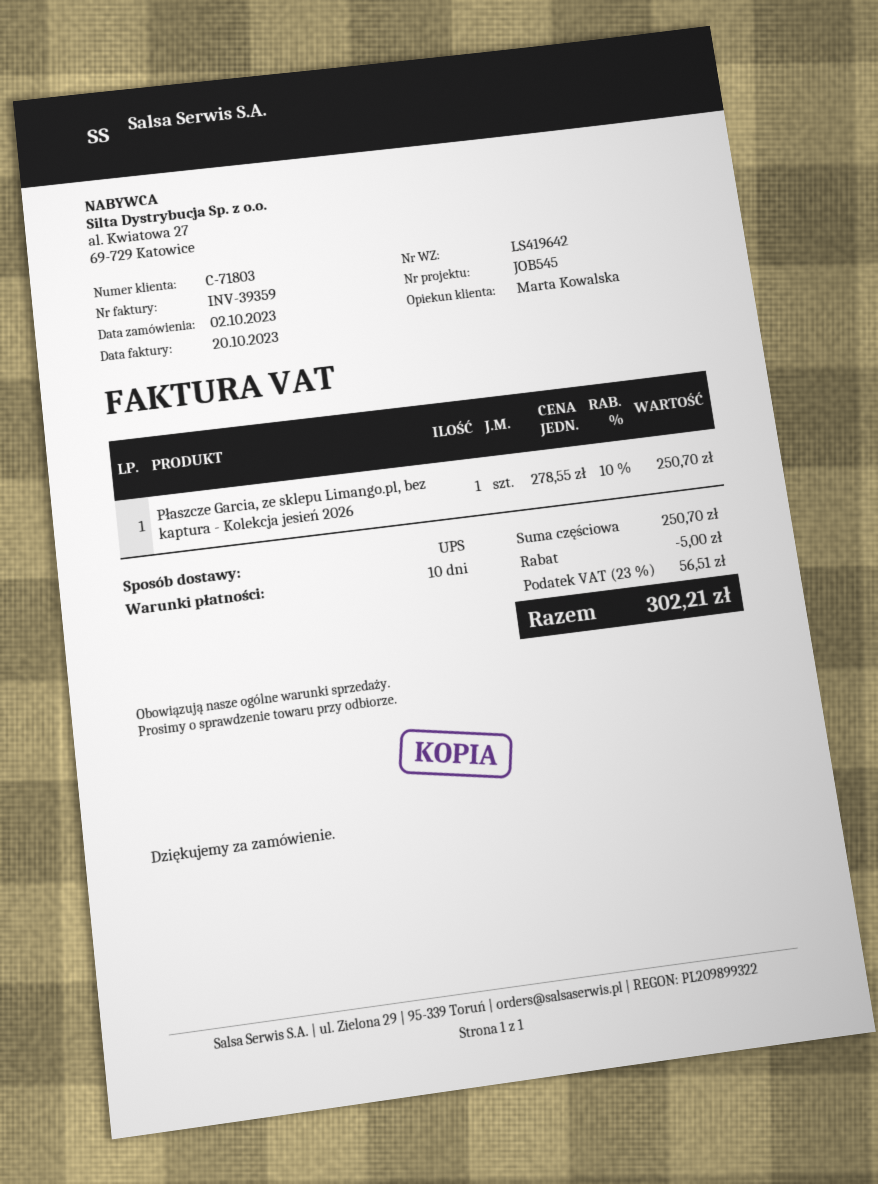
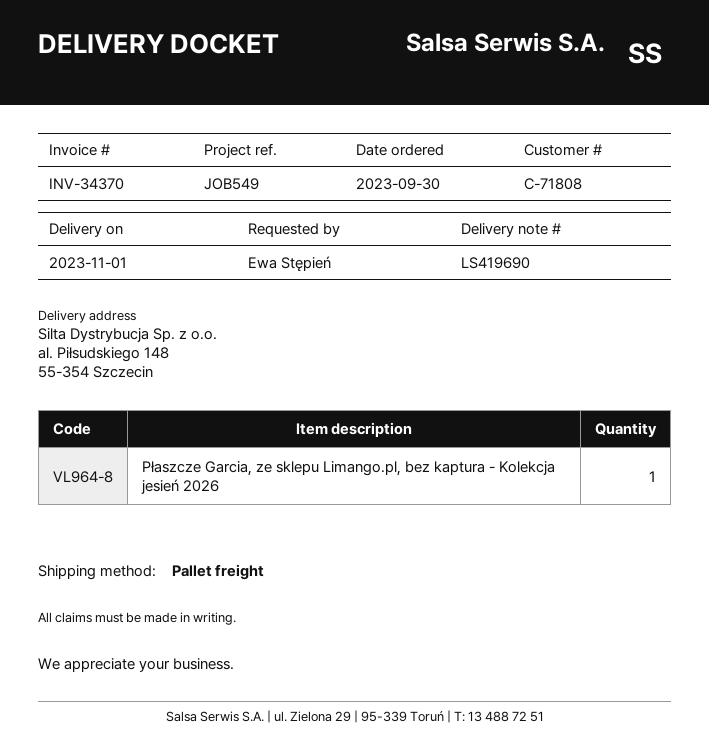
order date: 2023-10-02 -> 2023-09-30
delivery note number: LS419642 -> LS419690
invoice number: INV-39359 -> INV-34370
customer number: C-71803 -> C-71808
reference: JOB545 -> JOB549
shipping method: UPS -> pallet freight

